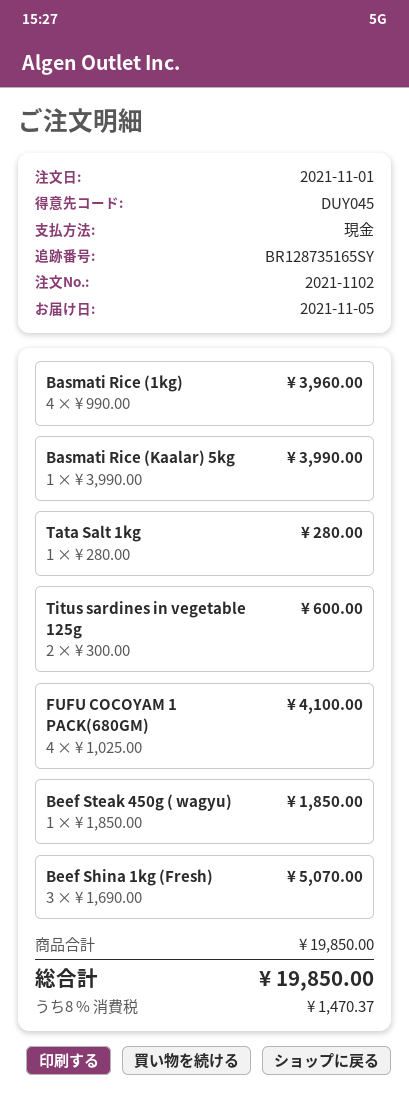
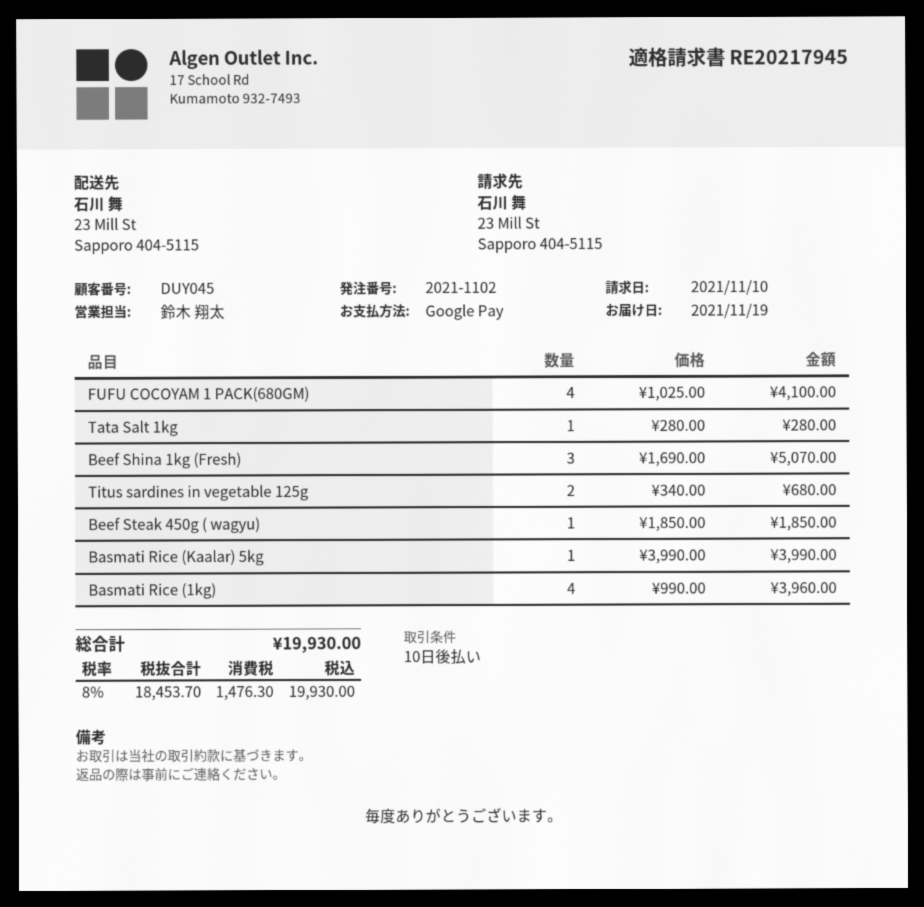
delivery date: 2021-11-05 -> 2021-11-19
payment method: cash -> Google Pay
Titus sardines in vegetable 125g: 2 x 300.00 = 600.00 -> 2 x 340.00 = 680.00
tax: 8% = 1470.37 -> 8% = 1476.30
total: 19850.00 -> 19930.00

